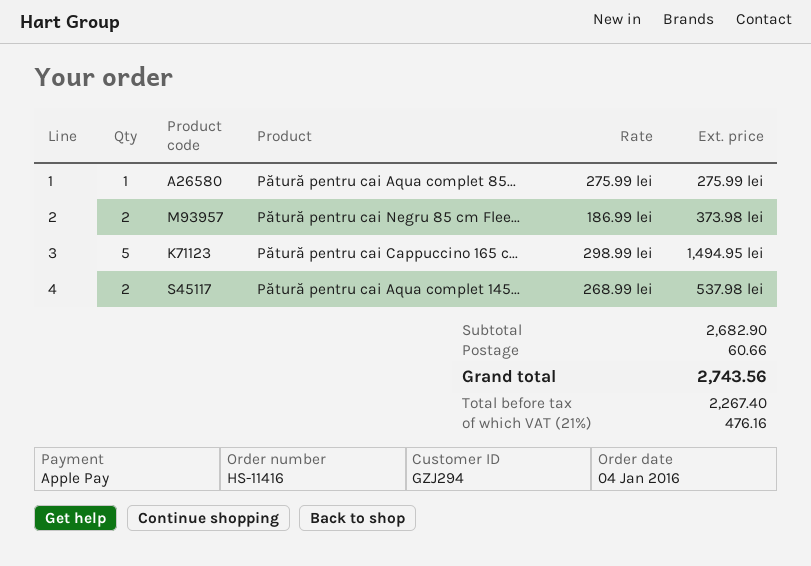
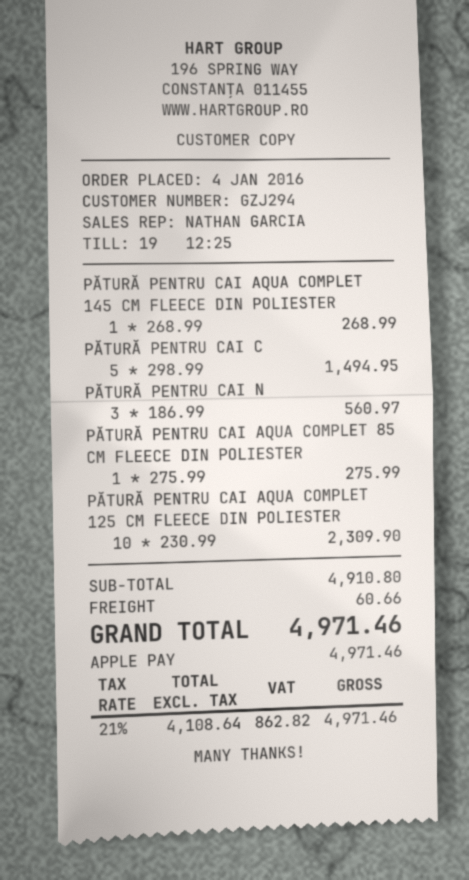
Pătură pentru cai Negru 85 cm Flee...: 2 x 186.99 = 373.98 -> 3 x 186.99 = 560.97
Pătură pentru cai Aqua complet 145...: 2 x 268.99 = 537.98 -> 1 x 268.99 = 268.99
PĂTURĂ PENTRU CAI AQUA COMPLET 125 CM FLEECE DIN POLIESTER: none -> 10 x 230.99 = 2309.90
subtotal: 2682.90 -> 4910.80
net: 2267.40 -> 4108.64
tax: 21% = 476.16 -> 21% = 862.82
total: 2743.56 -> 4971.46

